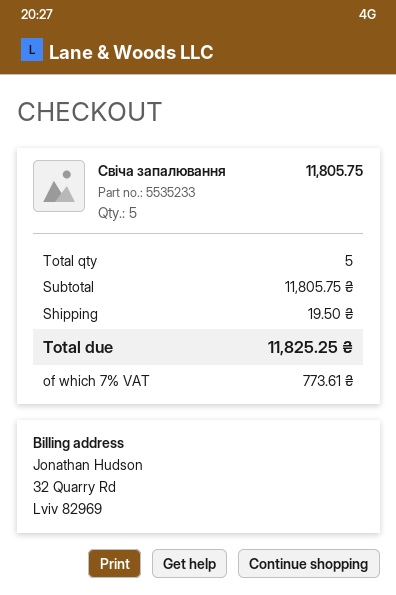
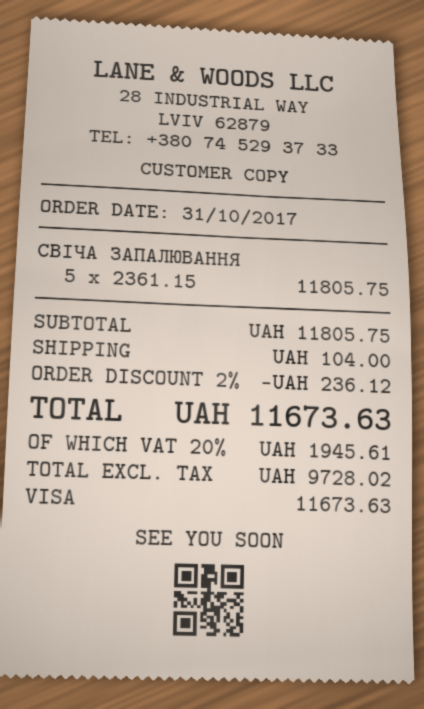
discount: none -> 2% = 236.12
shipping: 19.50 -> 104.00
tax: 7% = 773.61 -> 20% = 1945.61
total: 11825.25 -> 11673.63

